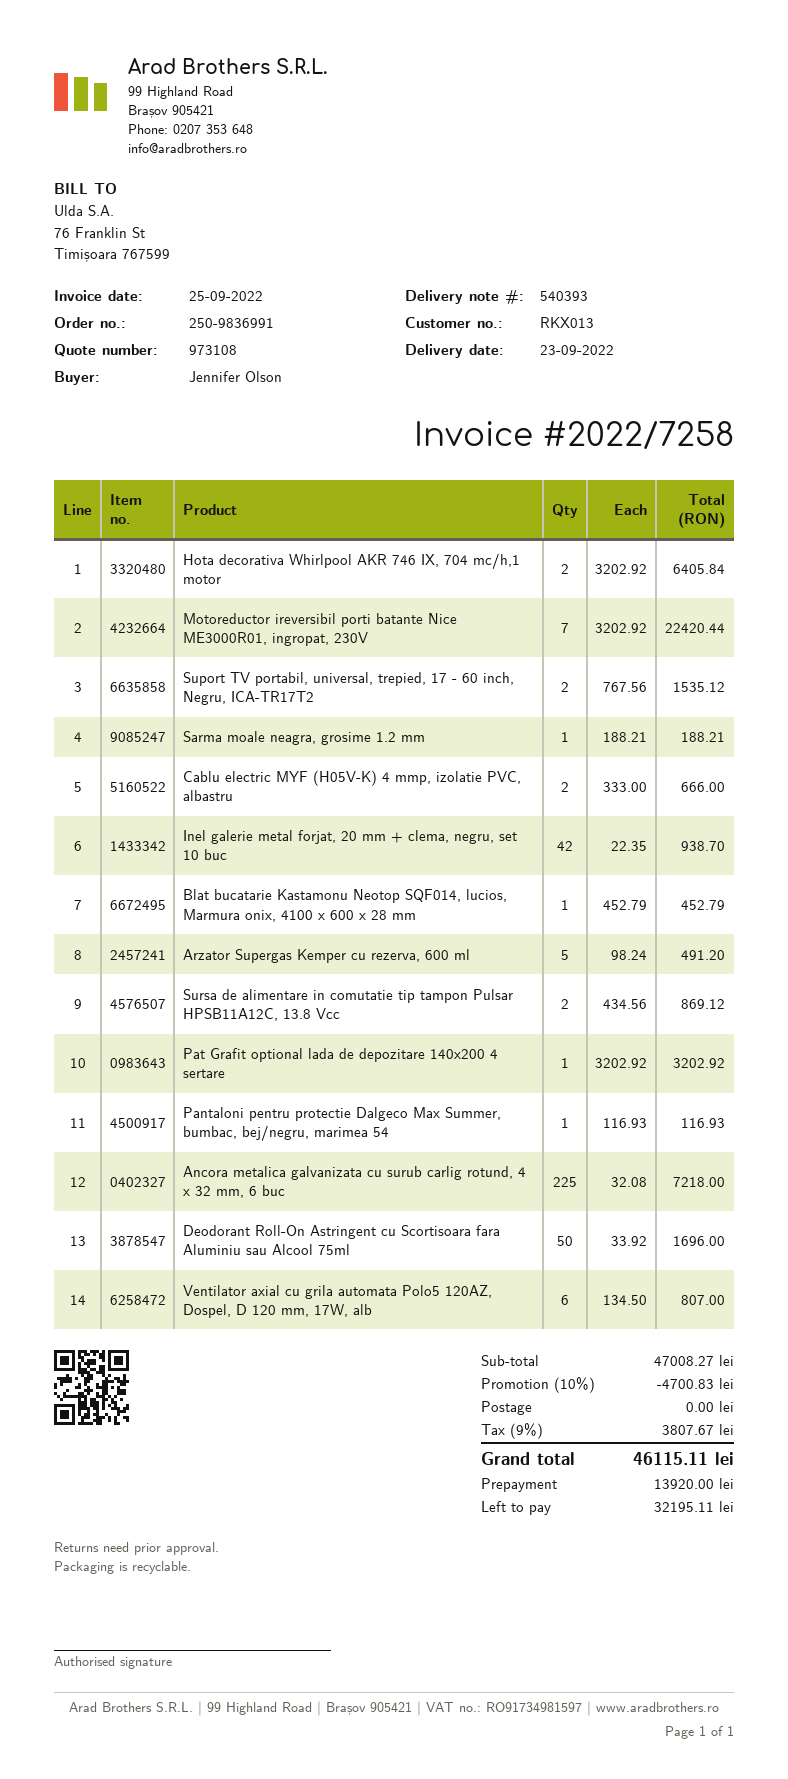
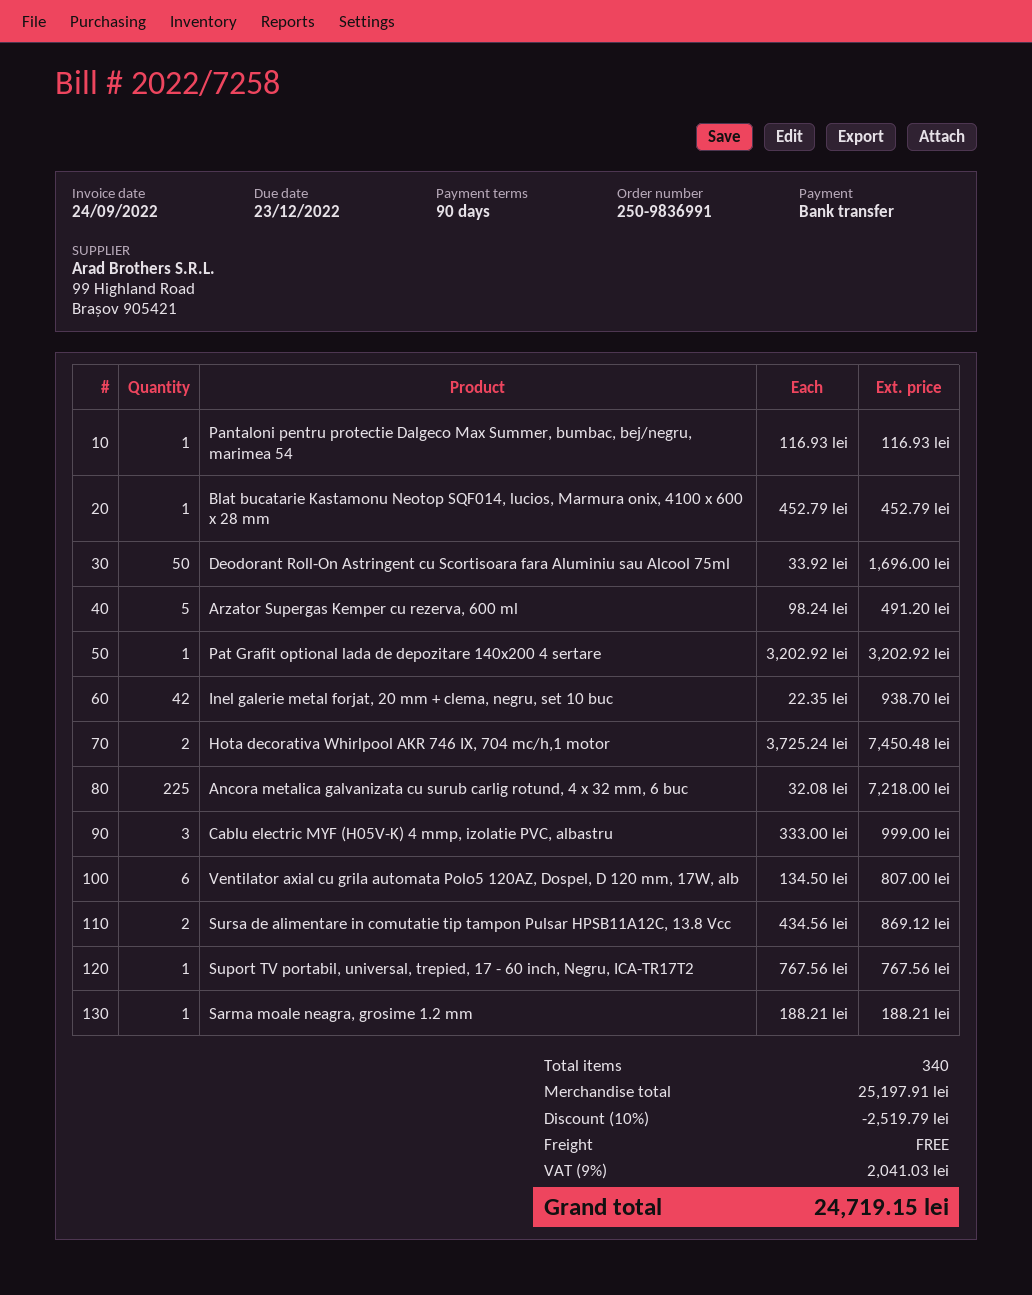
invoice date: 2022-09-25 -> 2022-09-24
Hota decorativa Whirlpool AKR 746 IX, 704 mc/h,1 motor: 2 x 3202.92 = 6405.84 -> 2 x 3725.24 = 7450.48
Motoreductor ireversibil porti batante Nice ME3000R01, ingropat, 230V: 7 x 3202.92 = 22420.44 -> none
Suport TV portabil, universal, trepied, 17 - 60 inch, Negru, ICA-TR17T2: 2 x 767.56 = 1535.12 -> 1 x 767.56 = 767.56
Cablu electric MYF (H05V-K) 4 mmp, izolatie PVC, albastru: 2 x 333.00 = 666.00 -> 3 x 333.00 = 999.00
subtotal: 47008.27 -> 25197.91
discount: 10% = 4700.83 -> 10% = 2519.79
tax: 9% = 3807.67 -> 9% = 2041.03
total: 46115.11 -> 24719.15

